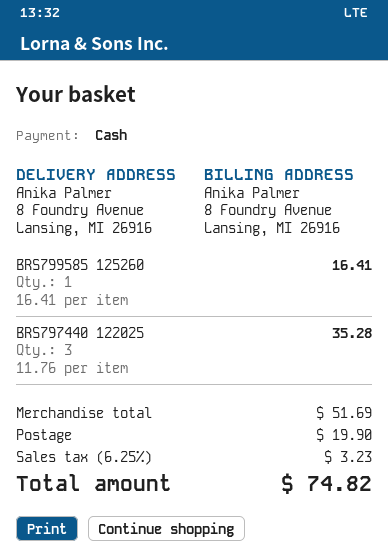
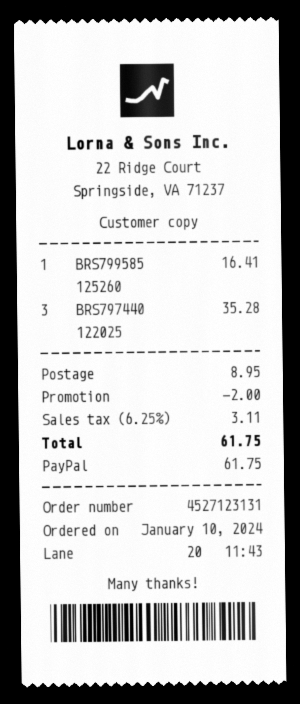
payment method: cash -> PayPal
discount: none -> 2.00
shipping: 19.90 -> 8.95
tax: 6.25% = 3.23 -> 6.25% = 3.11
total: 74.82 -> 61.75

